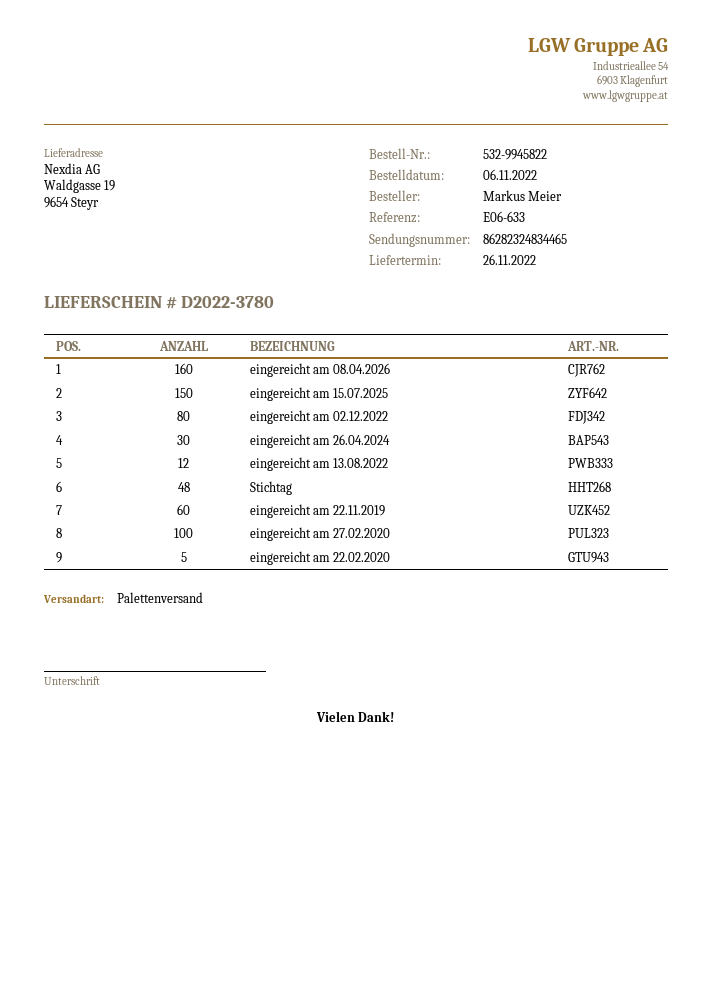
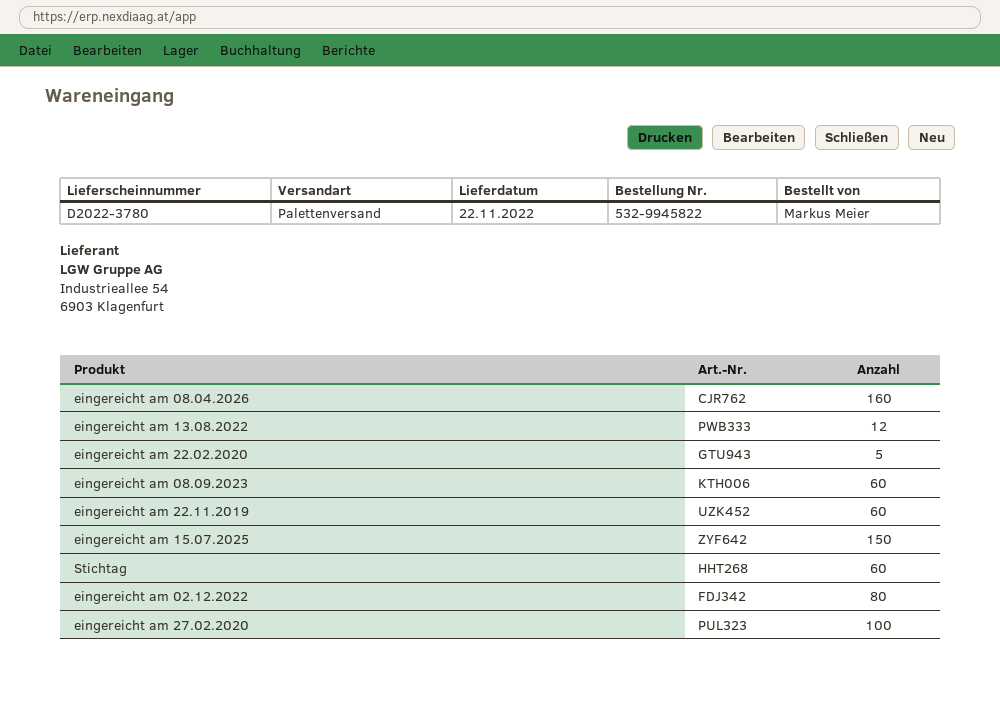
delivery date: 2022-11-26 -> 2022-11-22
eingereicht am 26.04.2024: 30 -> none
Stichtag: 48 -> 60
eingereicht am 08.09.2023: none -> 60

